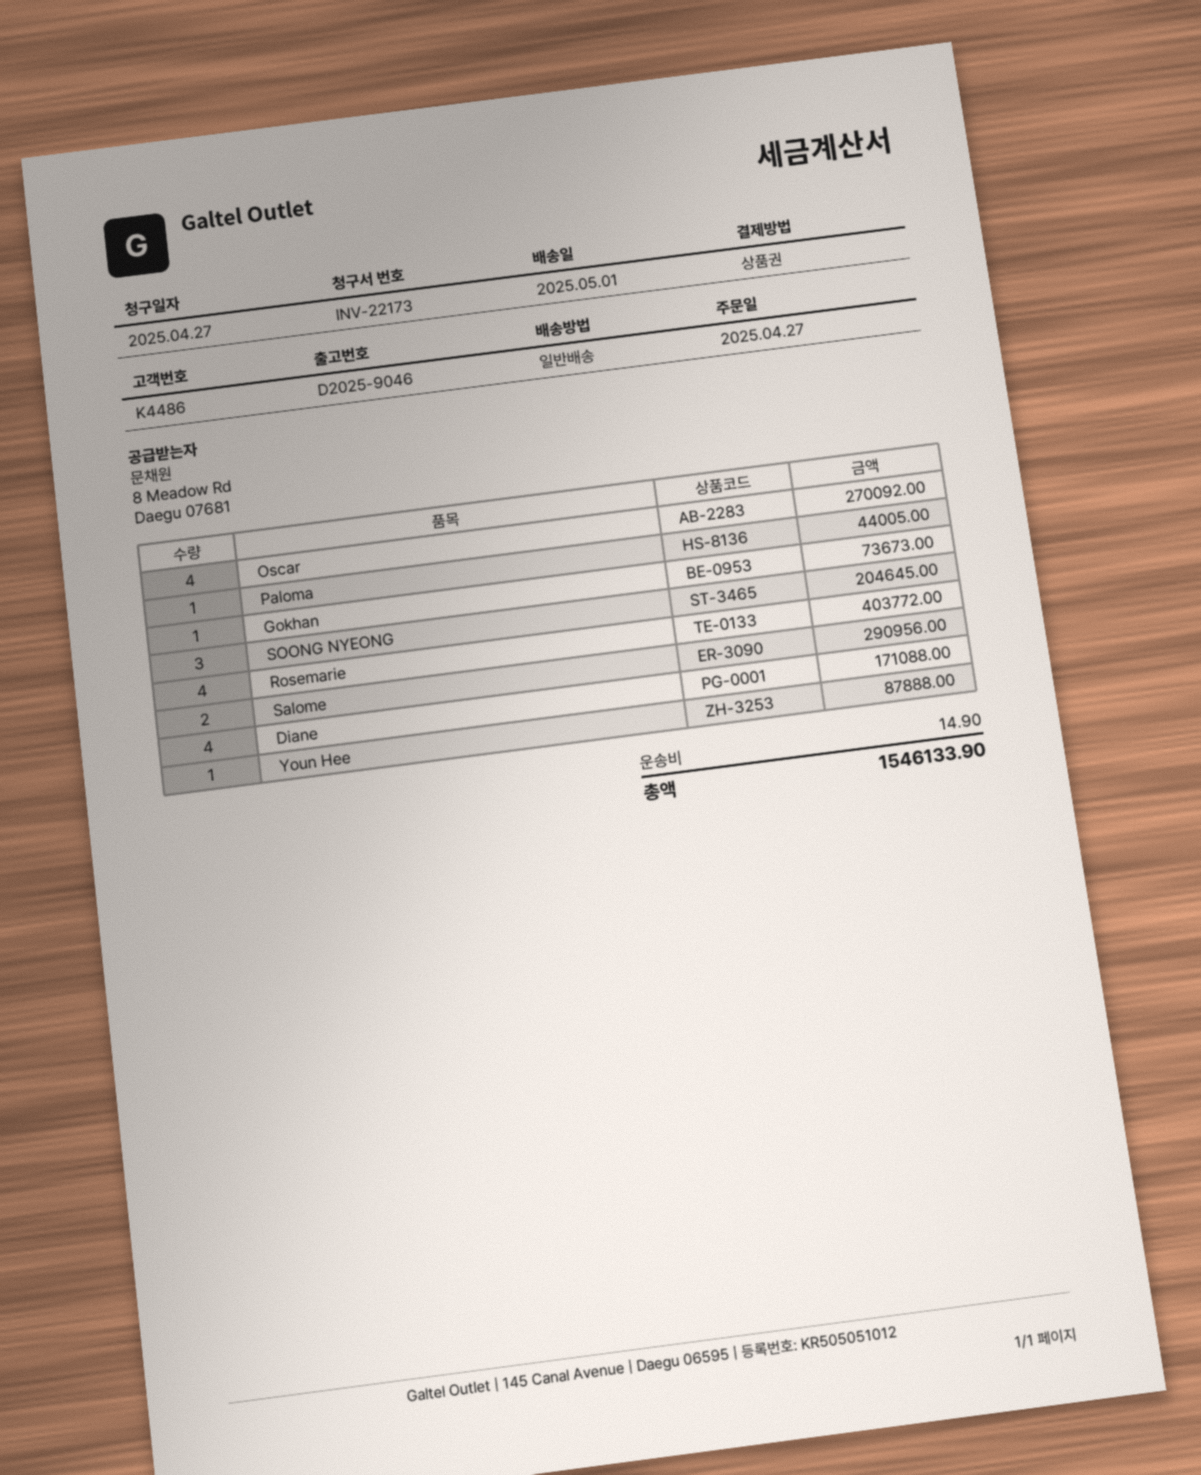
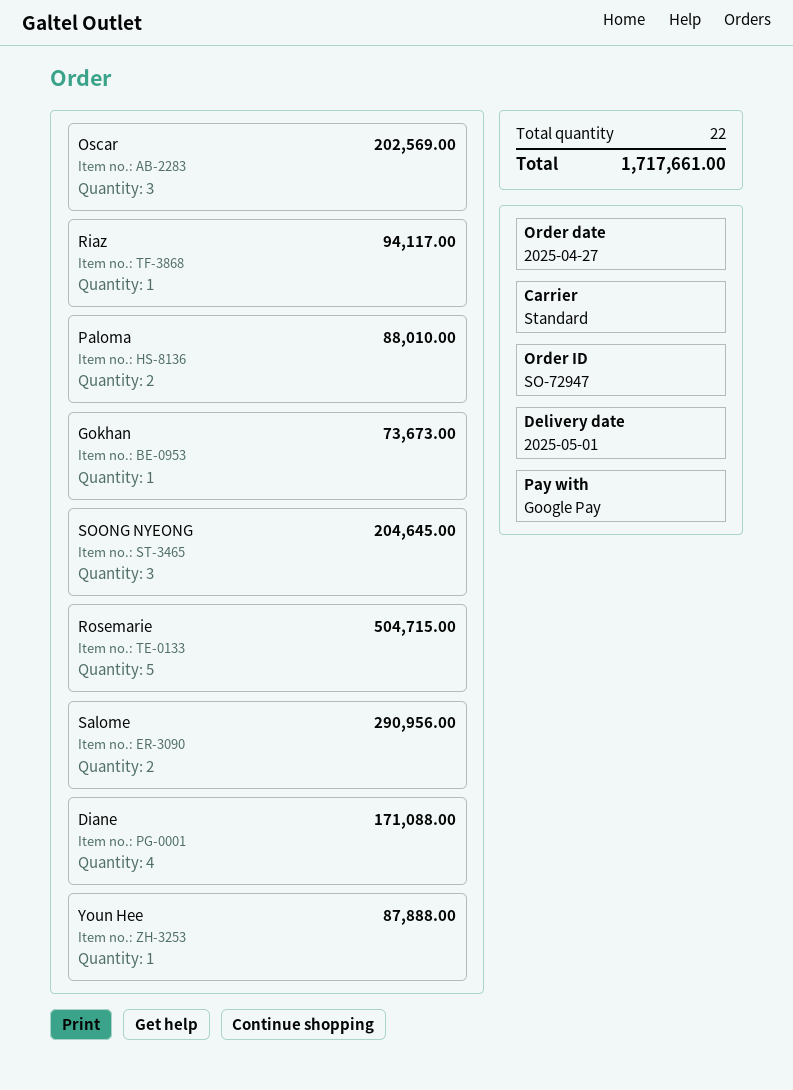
payment method: gift card -> Google Pay
Oscar: 4 for 270092.00 -> 3 for 202569.00
Paloma: 1 for 44005.00 -> 2 for 88010.00
Rosemarie: 4 for 403772.00 -> 5 for 504715.00
Riaz: none -> 1 for 94117.00
shipping: 14.90 -> none
total: 1546133.90 -> 1717661.00

